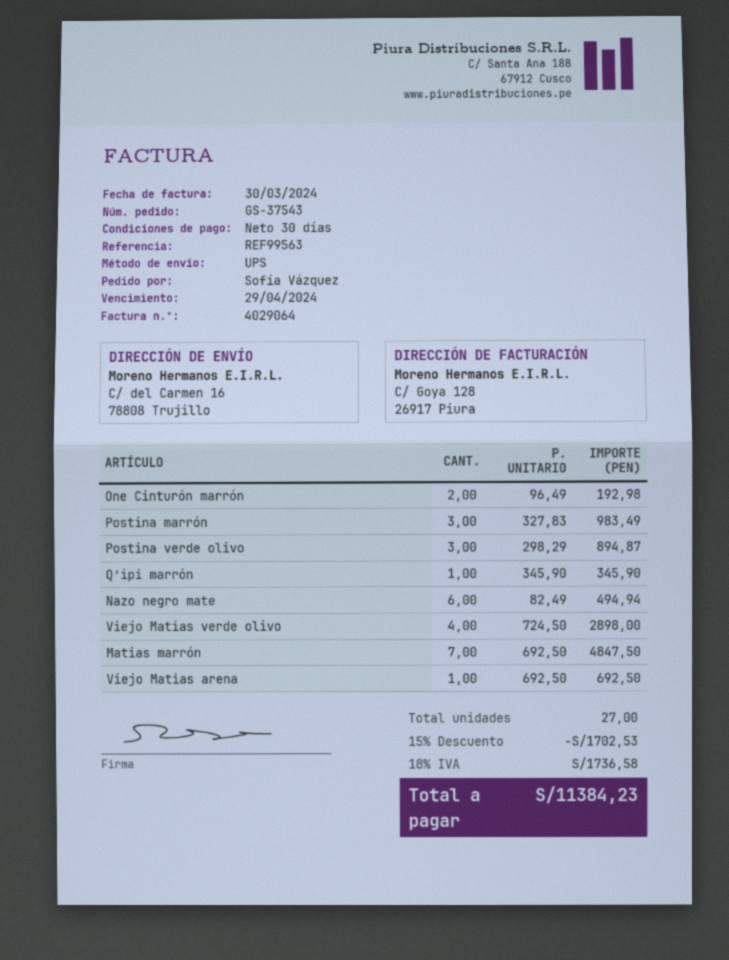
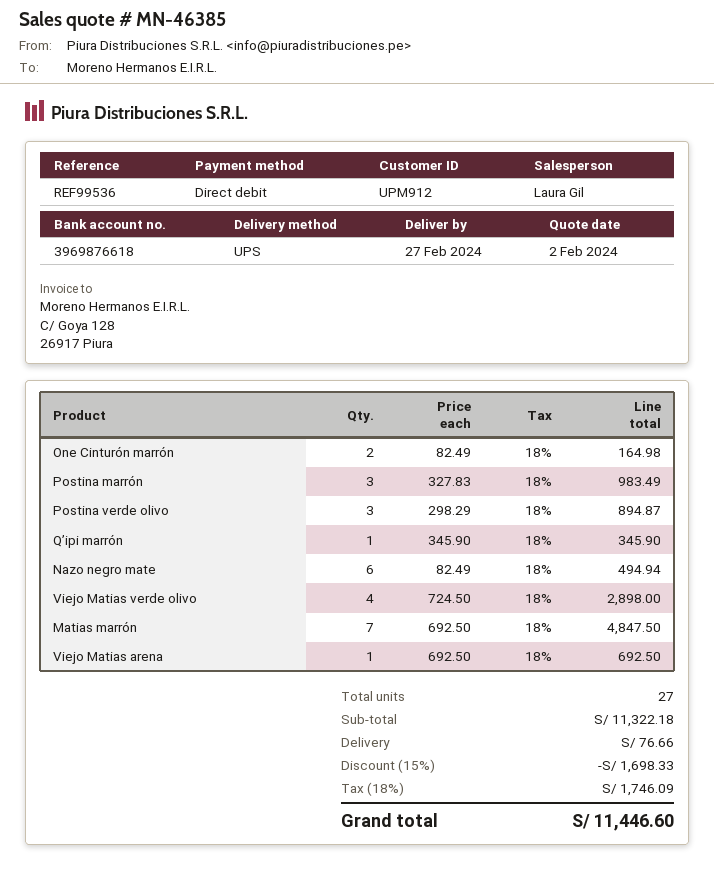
reference: REF99563 -> REF99536
One Cinturón marrón: 2 x 96.49 = 192.98 -> 2 x 82.49 = 164.98
discount: 15% = 1702.53 -> 15% = 1698.33
shipping: none -> 76.66
tax: 18% = 1736.58 -> 18% = 1746.09
total: 11384.23 -> 11446.60

